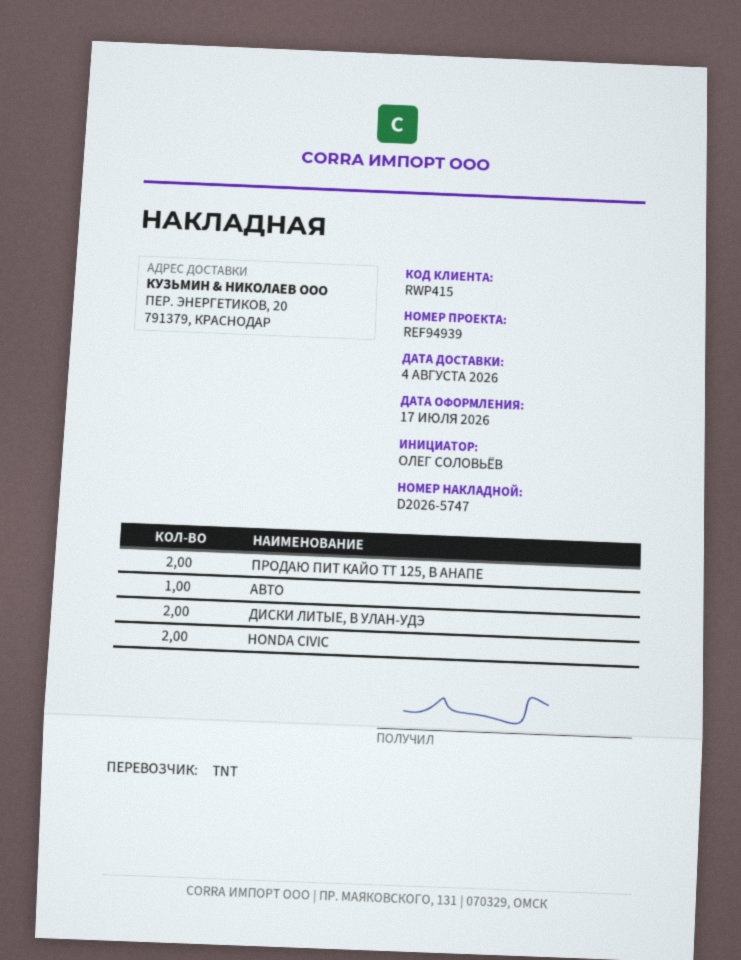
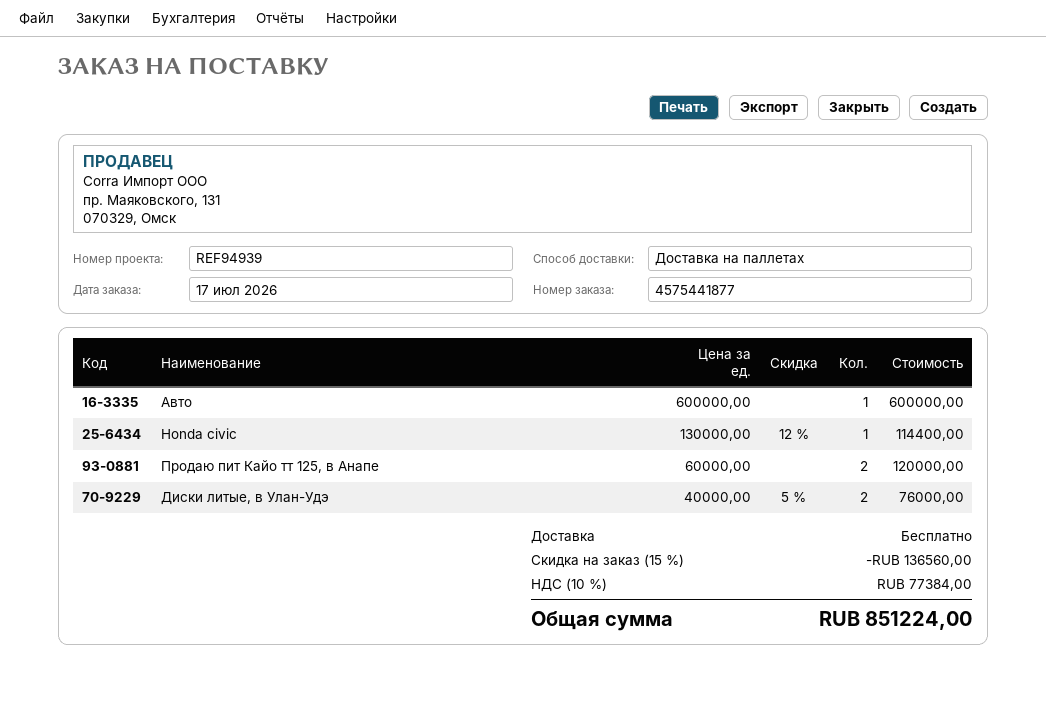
shipping method: TNT -> pallet freight
HONDA CIVIC: 2 -> 1

